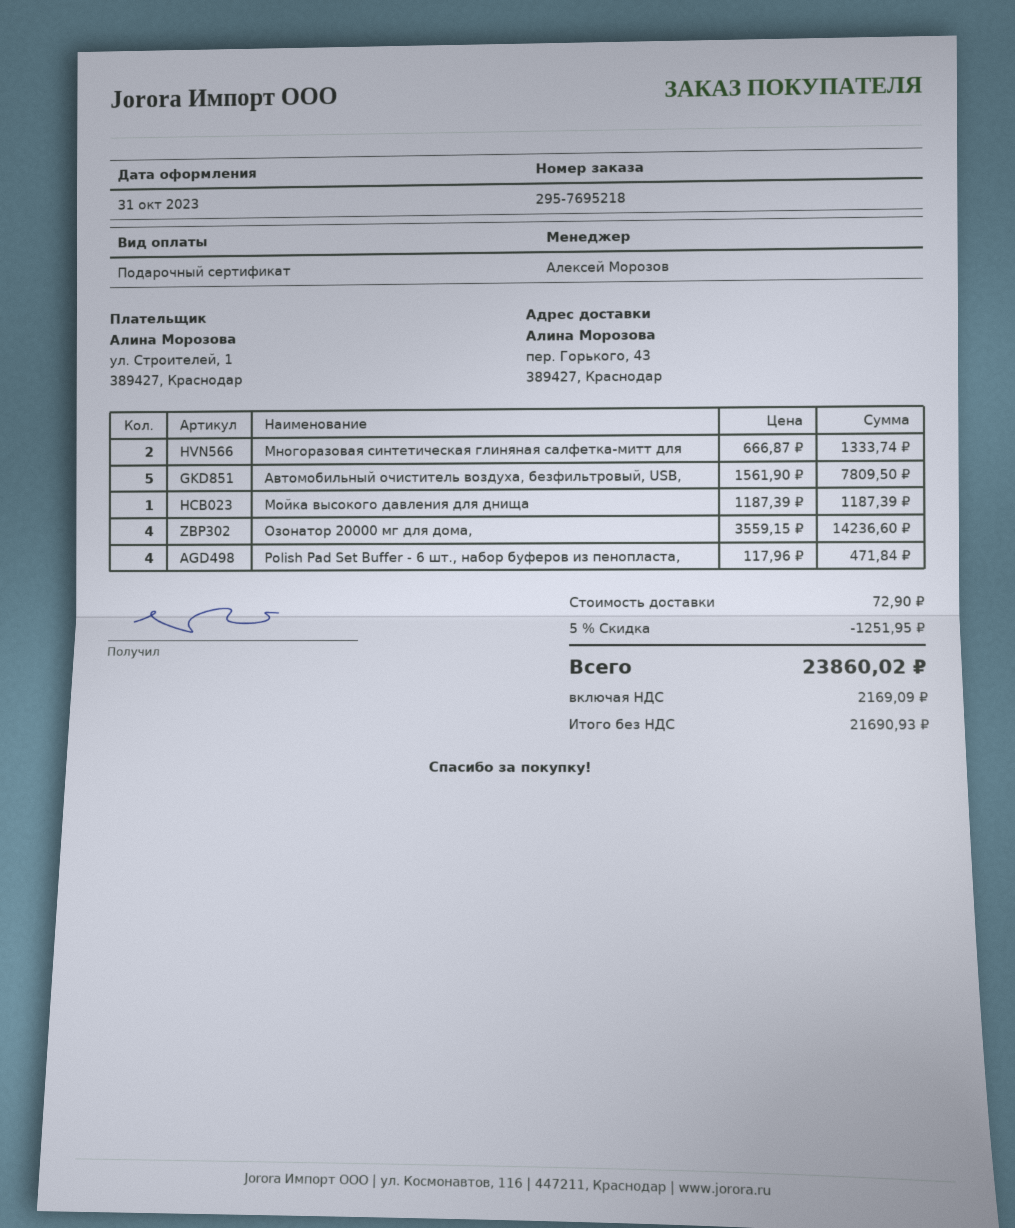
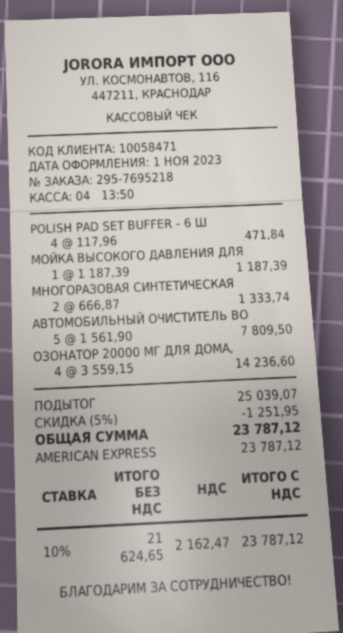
order date: 2023-10-31 -> 2023-11-01
payment method: gift card -> American Express
shipping: 72.90 -> none
net: 21690.93 -> 21624.65
tax: 2169.09 -> 2162.47
total: 23860.02 -> 23787.12

